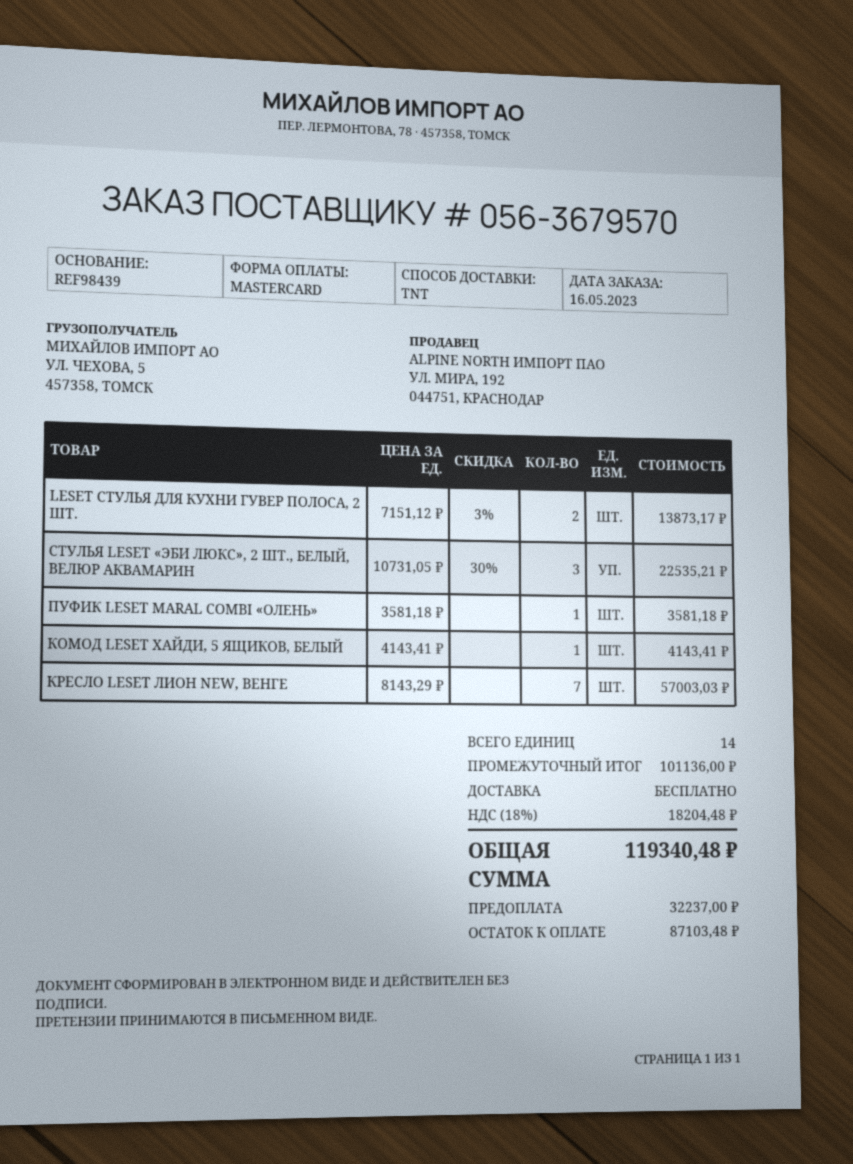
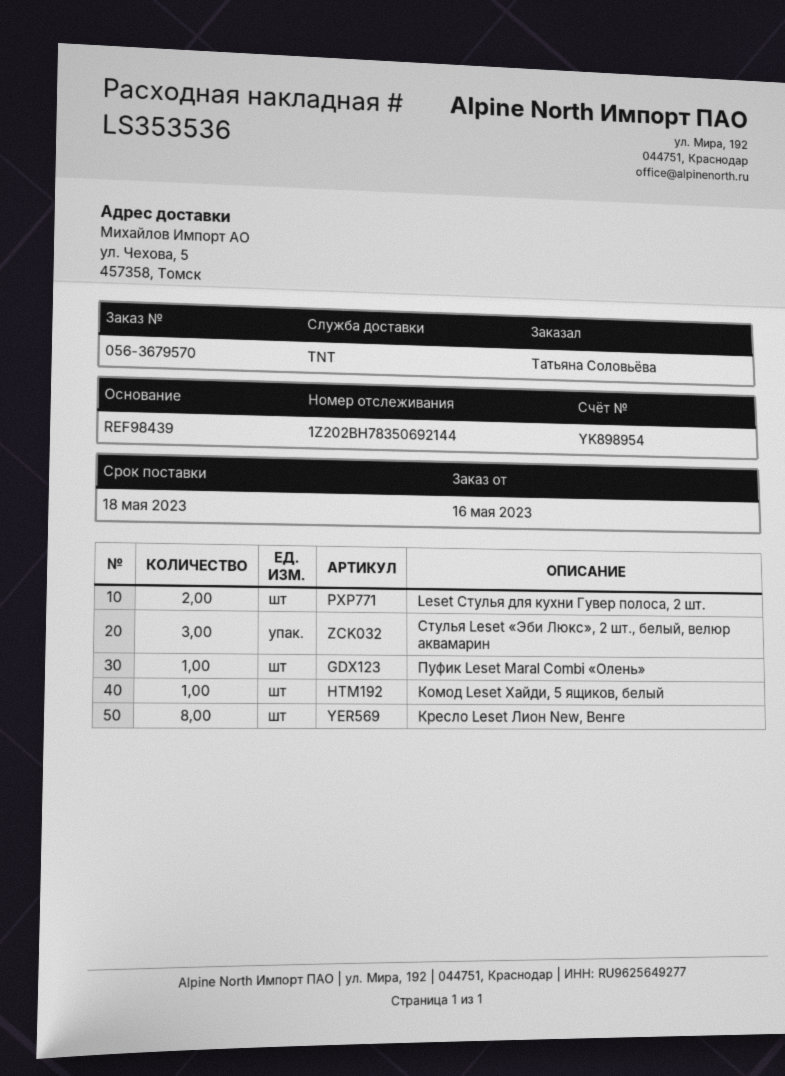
КРЕСЛО LESET ЛИОН NEW, ВЕНГЕ: 7 -> 8

